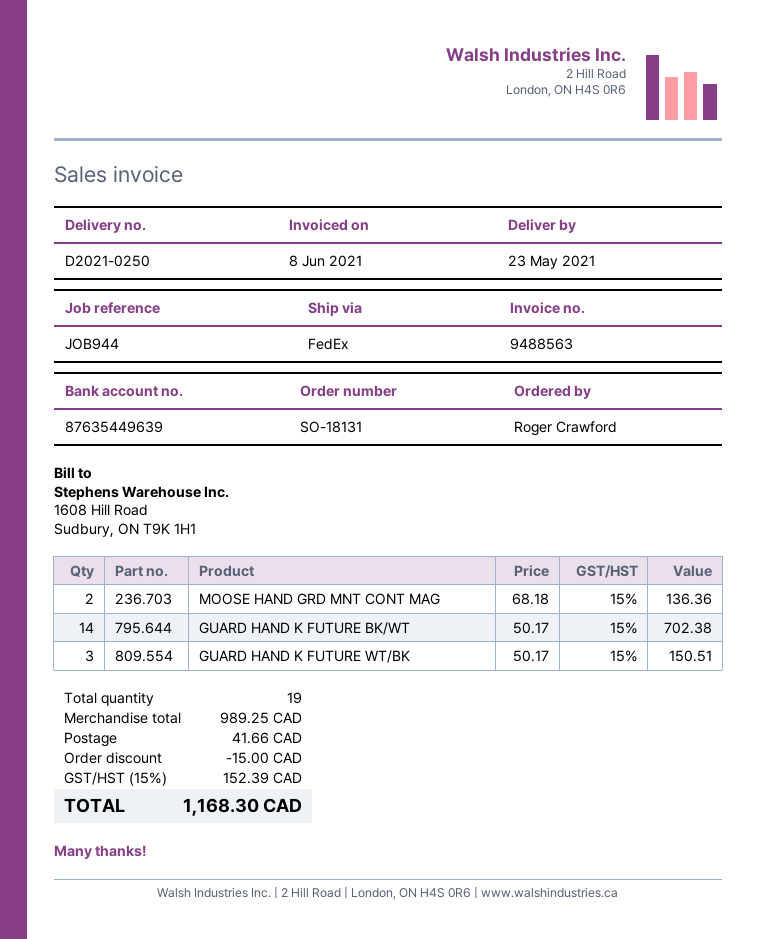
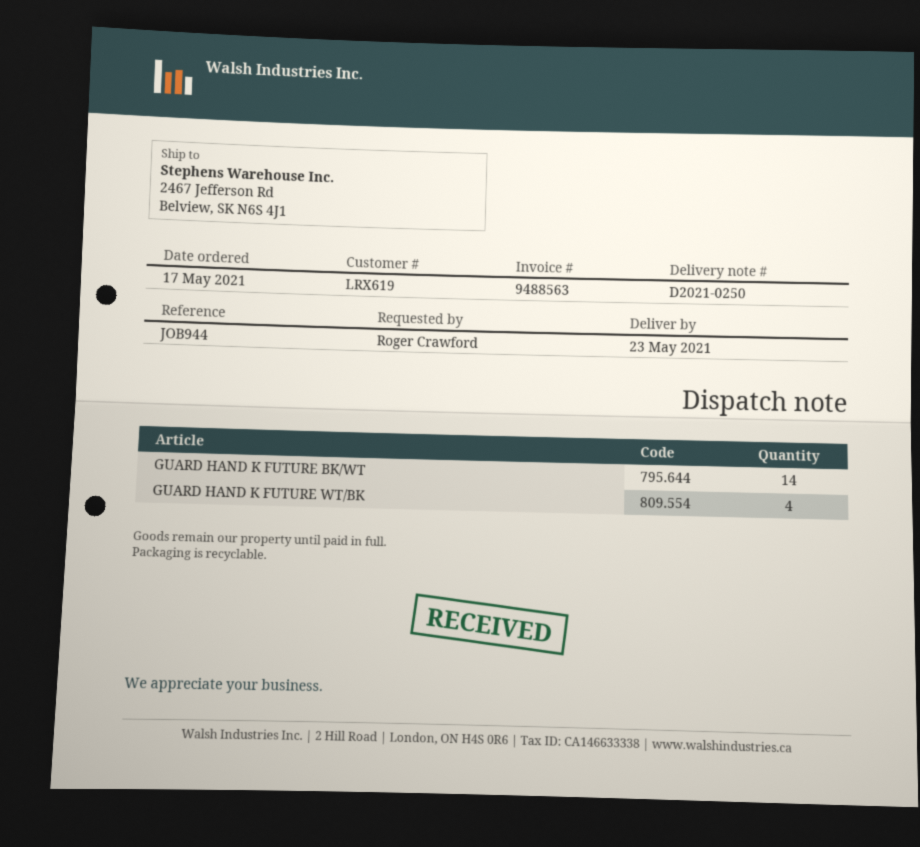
MOOSE HAND GRD MNT CONT MAG: 2 -> none
GUARD HAND K FUTURE WT/BK: 3 -> 4

